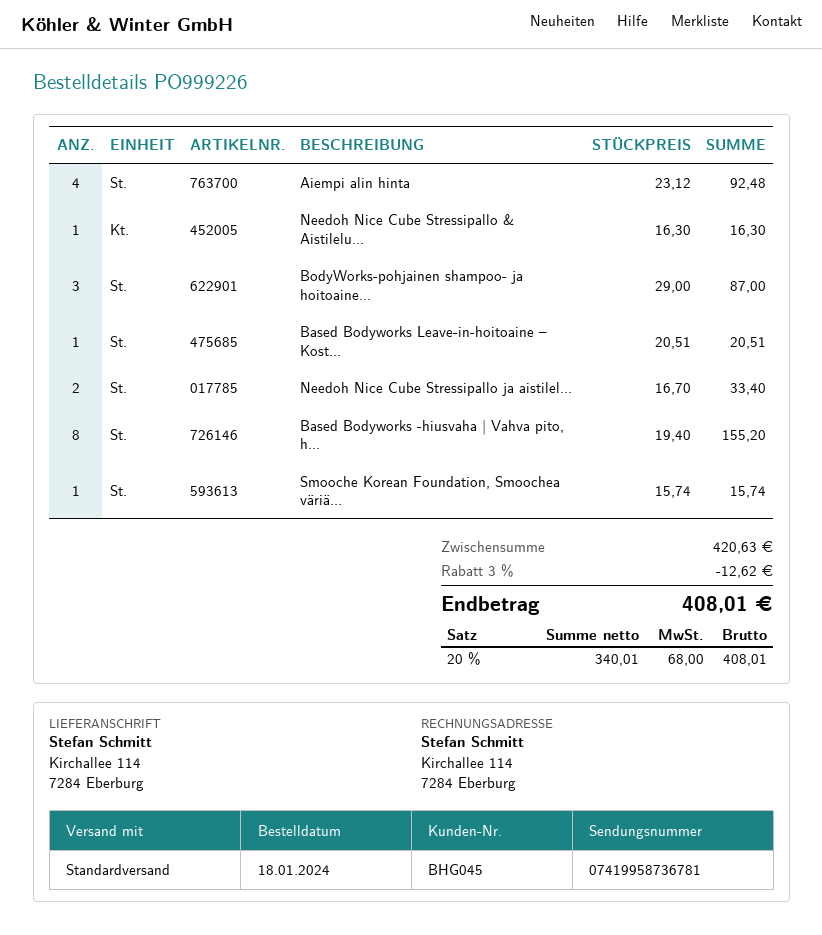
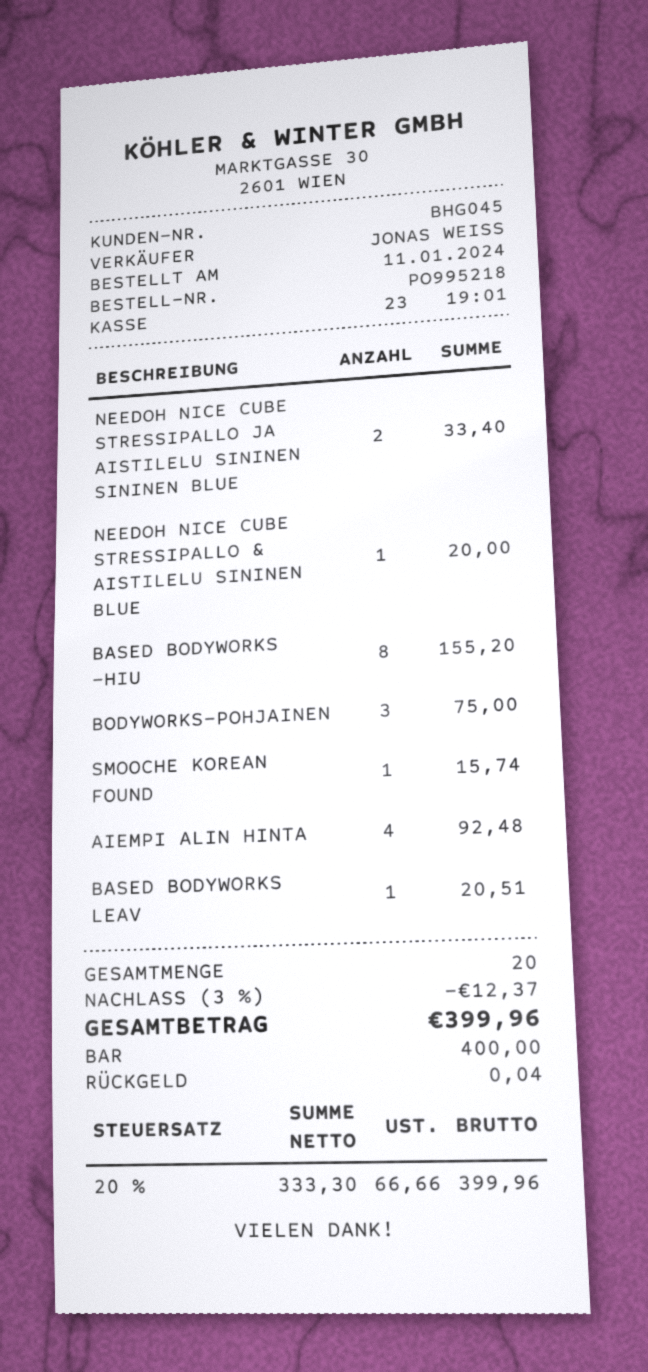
order number: PO999226 -> PO995218
order date: 2024-01-18 -> 2024-01-11
Needoh Nice Cube Stressipallo & Aistilelu...: 1 for 16.30 -> 1 for 20.00
BodyWorks-pohjainen shampoo- ja hoitoaine...: 3 for 87.00 -> 3 for 75.00
discount: 3% = 12.62 -> 3% = 12.37
net: 340.01 -> 333.30
tax: 20% = 68.00 -> 20% = 66.66
total: 408.01 -> 399.96

